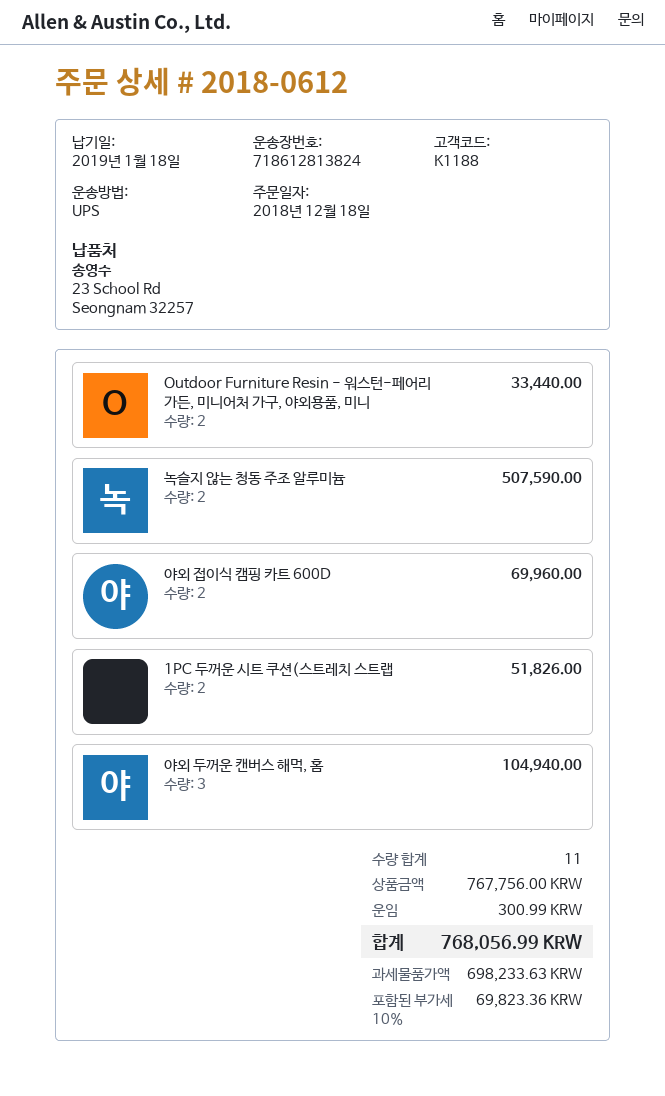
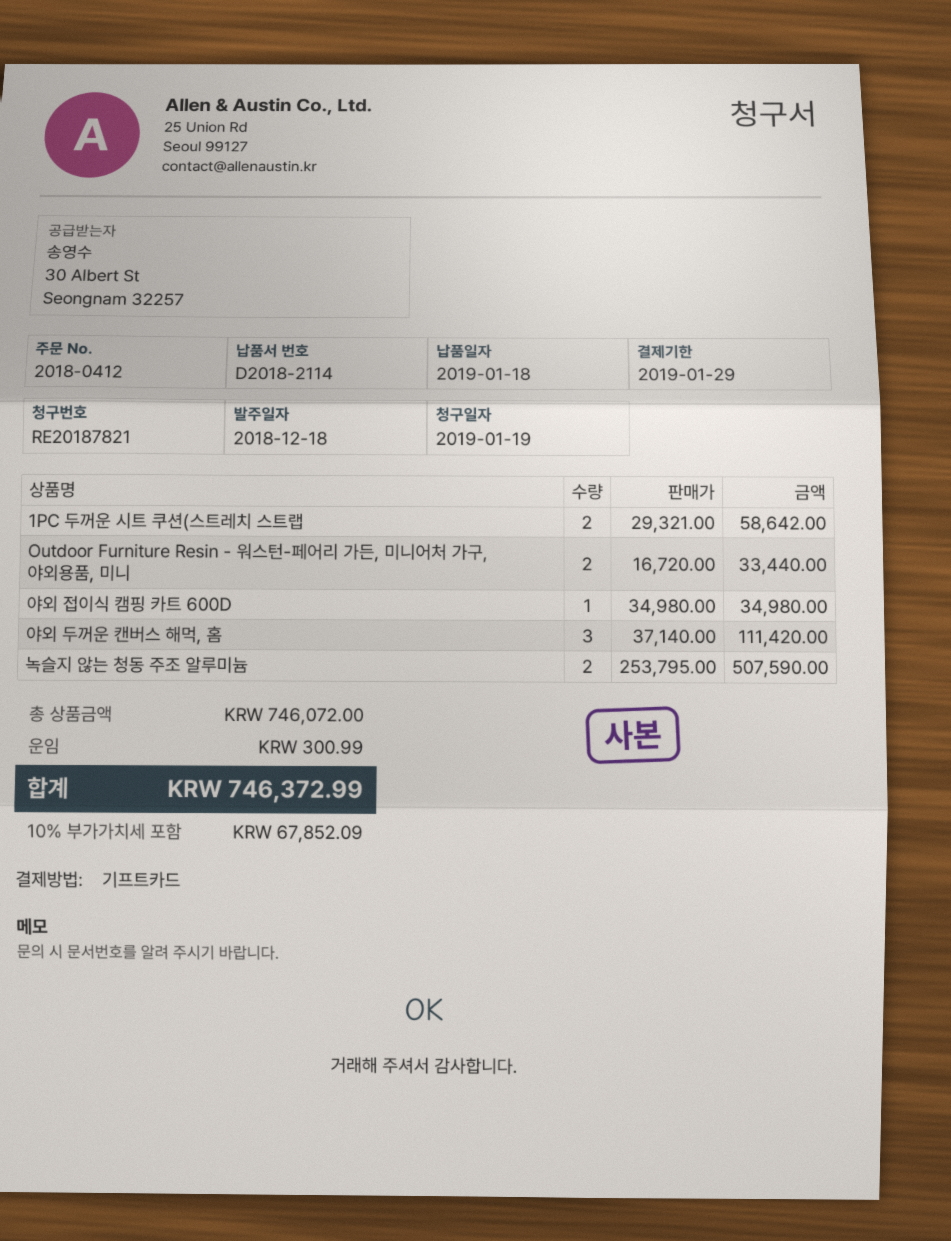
order number: 2018-0612 -> 2018-0412
야외 접이식 캠핑 카트 600D: 2 for 69960.00 -> 1 for 34980.00
1PC 두꺼운 시트 쿠션(스트레치 스트랩: 2 for 51826.00 -> 2 for 58642.00
야외 두꺼운 캔버스 해먹, 홈: 3 for 104940.00 -> 3 for 111420.00
subtotal: 767756.00 -> 746072.00
tax: 10% = 69823.36 -> 10% = 67852.09
total: 768056.99 -> 746372.99

